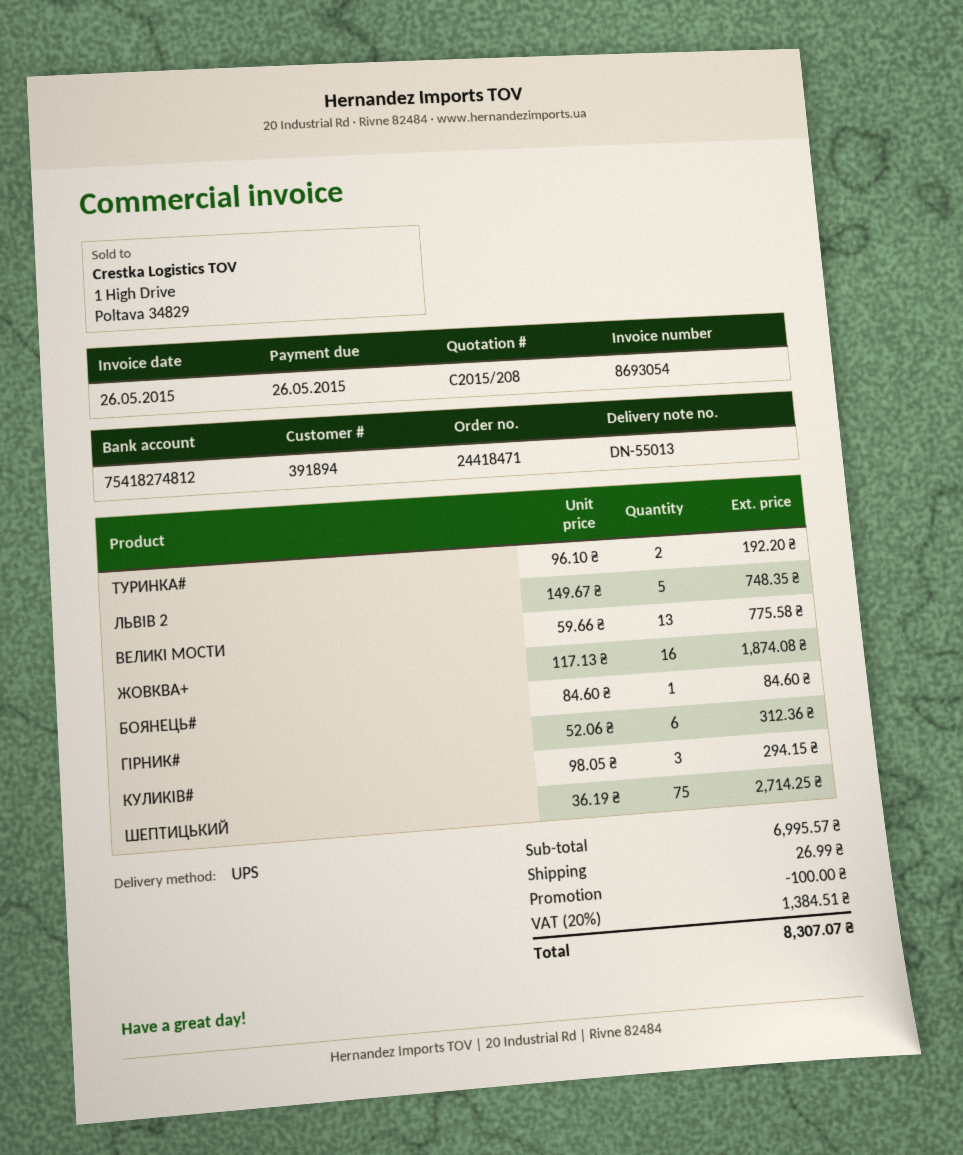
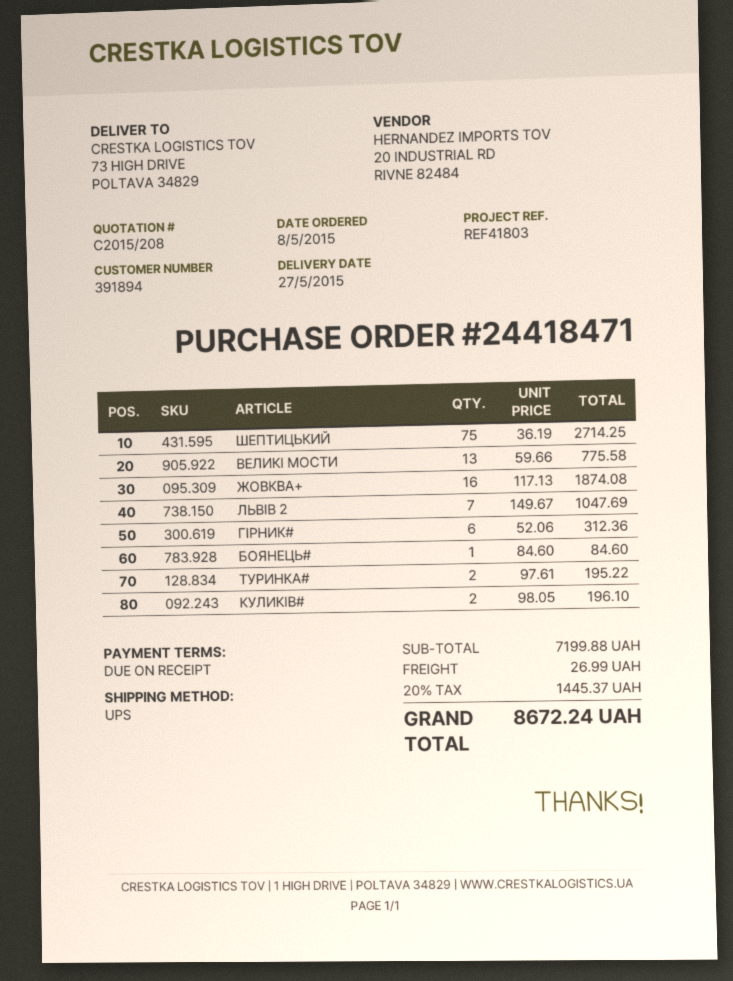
ТУРИНКА#: 2 x 96.10 = 192.20 -> 2 x 97.61 = 195.22
ЛЬВІВ 2: 5 x 149.67 = 748.35 -> 7 x 149.67 = 1047.69
КУЛИКІВ#: 3 x 98.05 = 294.15 -> 2 x 98.05 = 196.10
subtotal: 6995.57 -> 7199.88
discount: 100.00 -> none
tax: 20% = 1384.51 -> 20% = 1445.37
total: 8307.07 -> 8672.24

